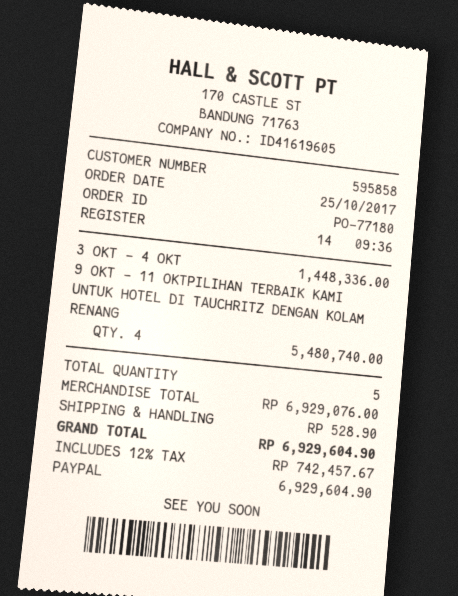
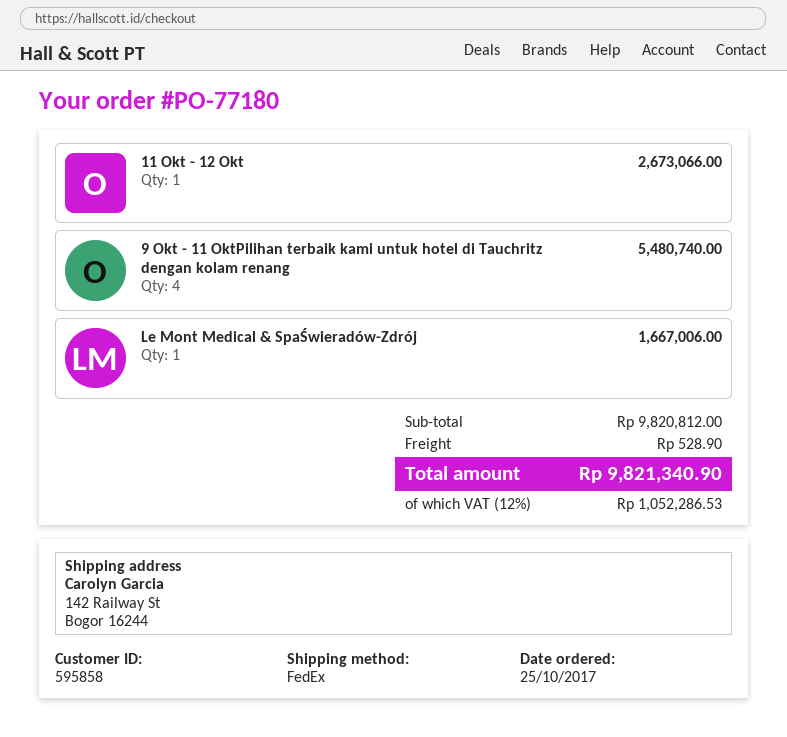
3 OKT - 4 OKT: 1 for 1448336.00 -> none
11 Okt - 12 Okt: none -> 1 for 2673066.00
Le Mont Medical & SpaŚwieradów-Zdrój: none -> 1 for 1667006.00
subtotal: 6929076.00 -> 9820812.00
tax: 12% = 742457.67 -> 12% = 1052286.53
total: 6929604.90 -> 9821340.90

